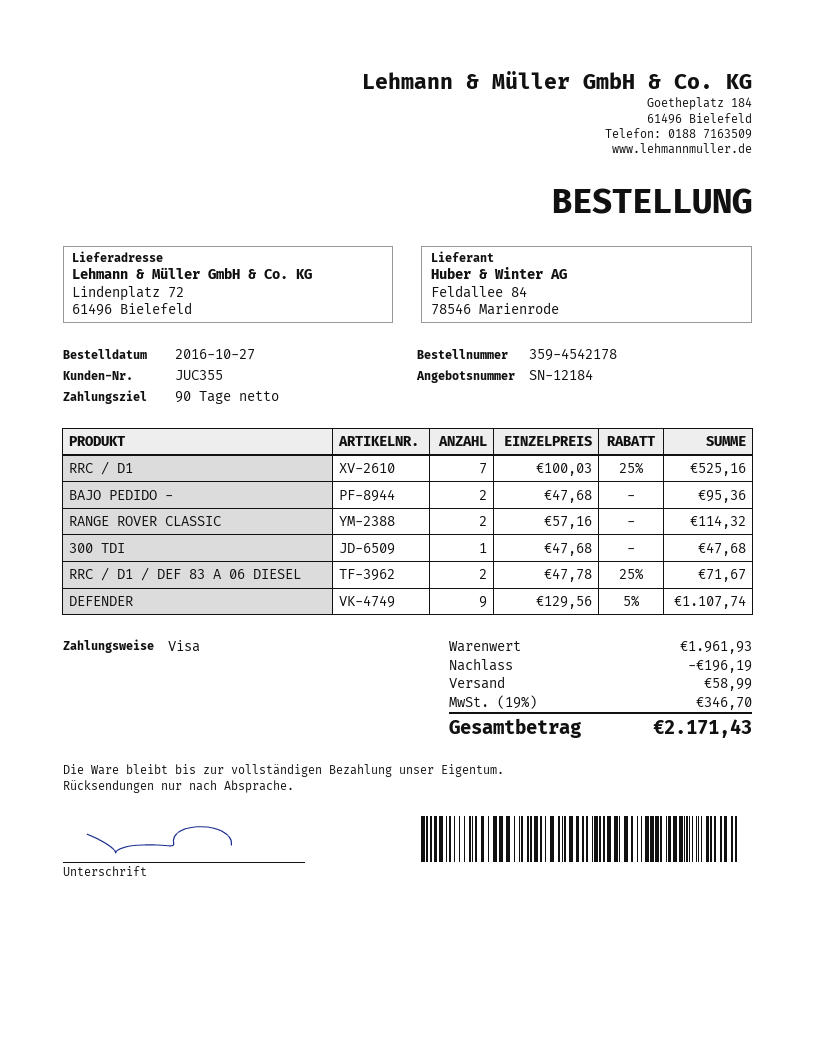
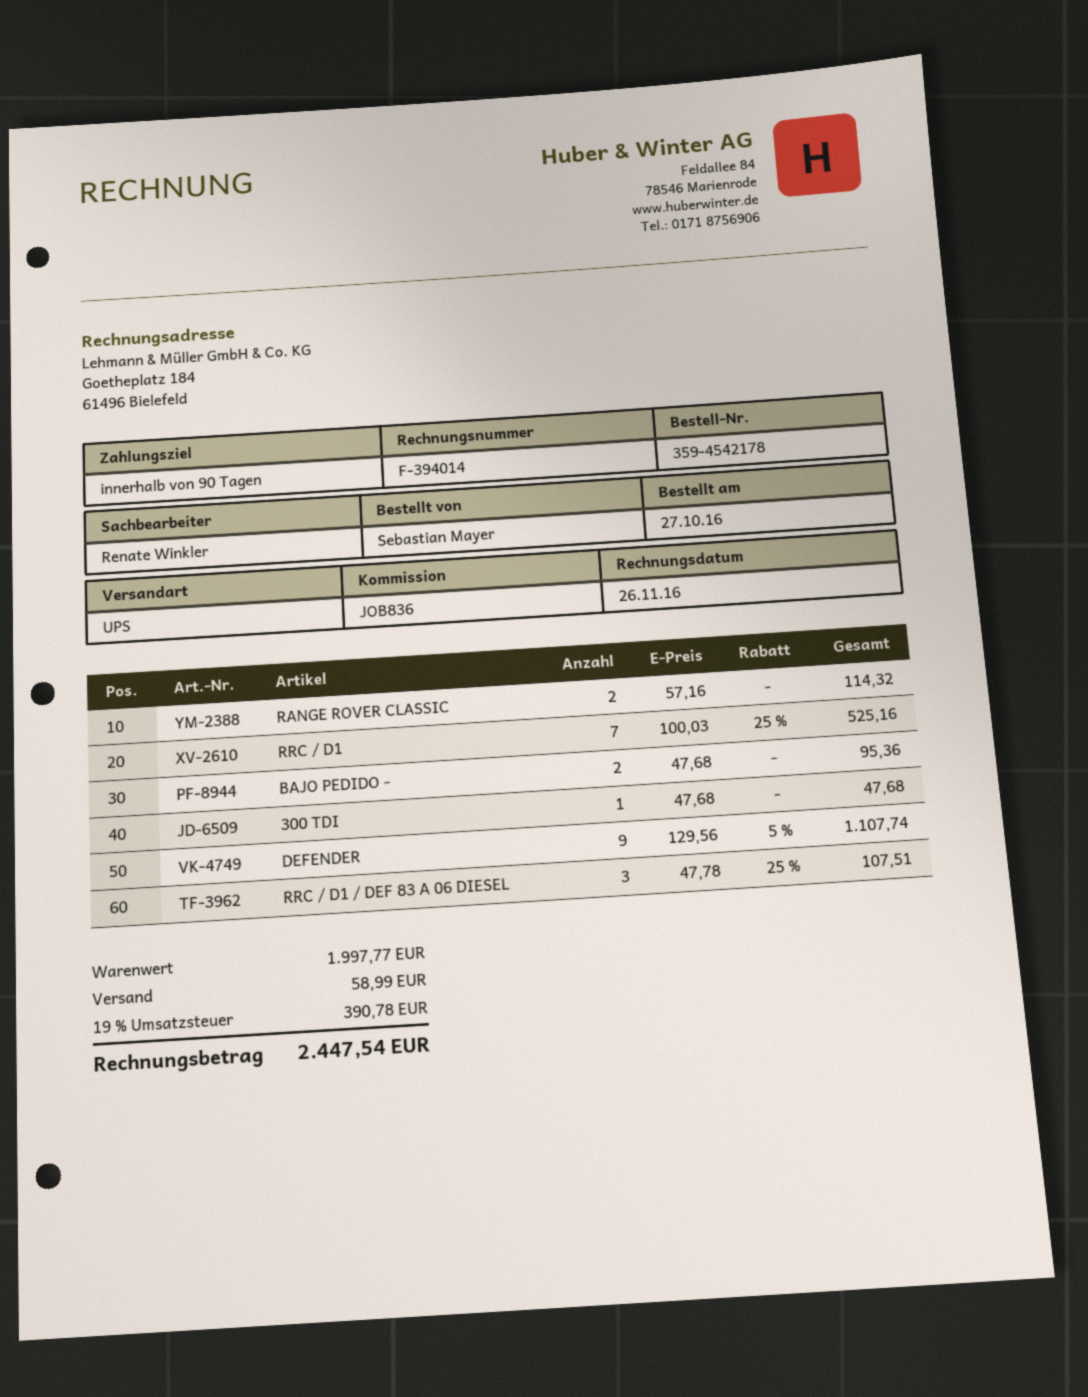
RRC / D1 / DEF 83 A 06 DIESEL: 2 x 47.78 - 25% = 71.67 -> 3 x 47.78 - 25% = 107.51
subtotal: 1961.93 -> 1997.77
discount: 196.19 -> none
tax: 19% = 346.70 -> 19% = 390.78
total: 2171.43 -> 2447.54

